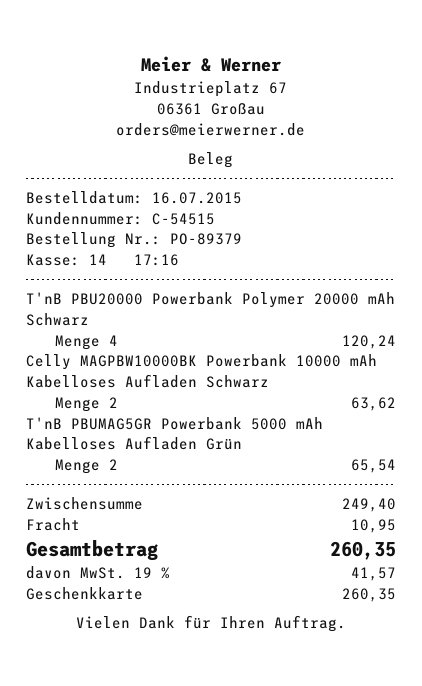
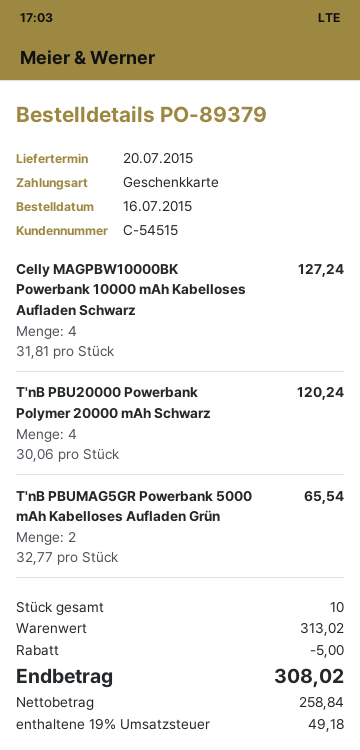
Celly MAGPBW10000BK Powerbank 10000 mAh Kabelloses Aufladen Schwarz: 2 for 63.62 -> 4 for 127.24
subtotal: 249.40 -> 313.02
discount: none -> 5.00
shipping: 10.95 -> none
tax: 19% = 41.57 -> 19% = 49.18
total: 260.35 -> 308.02

